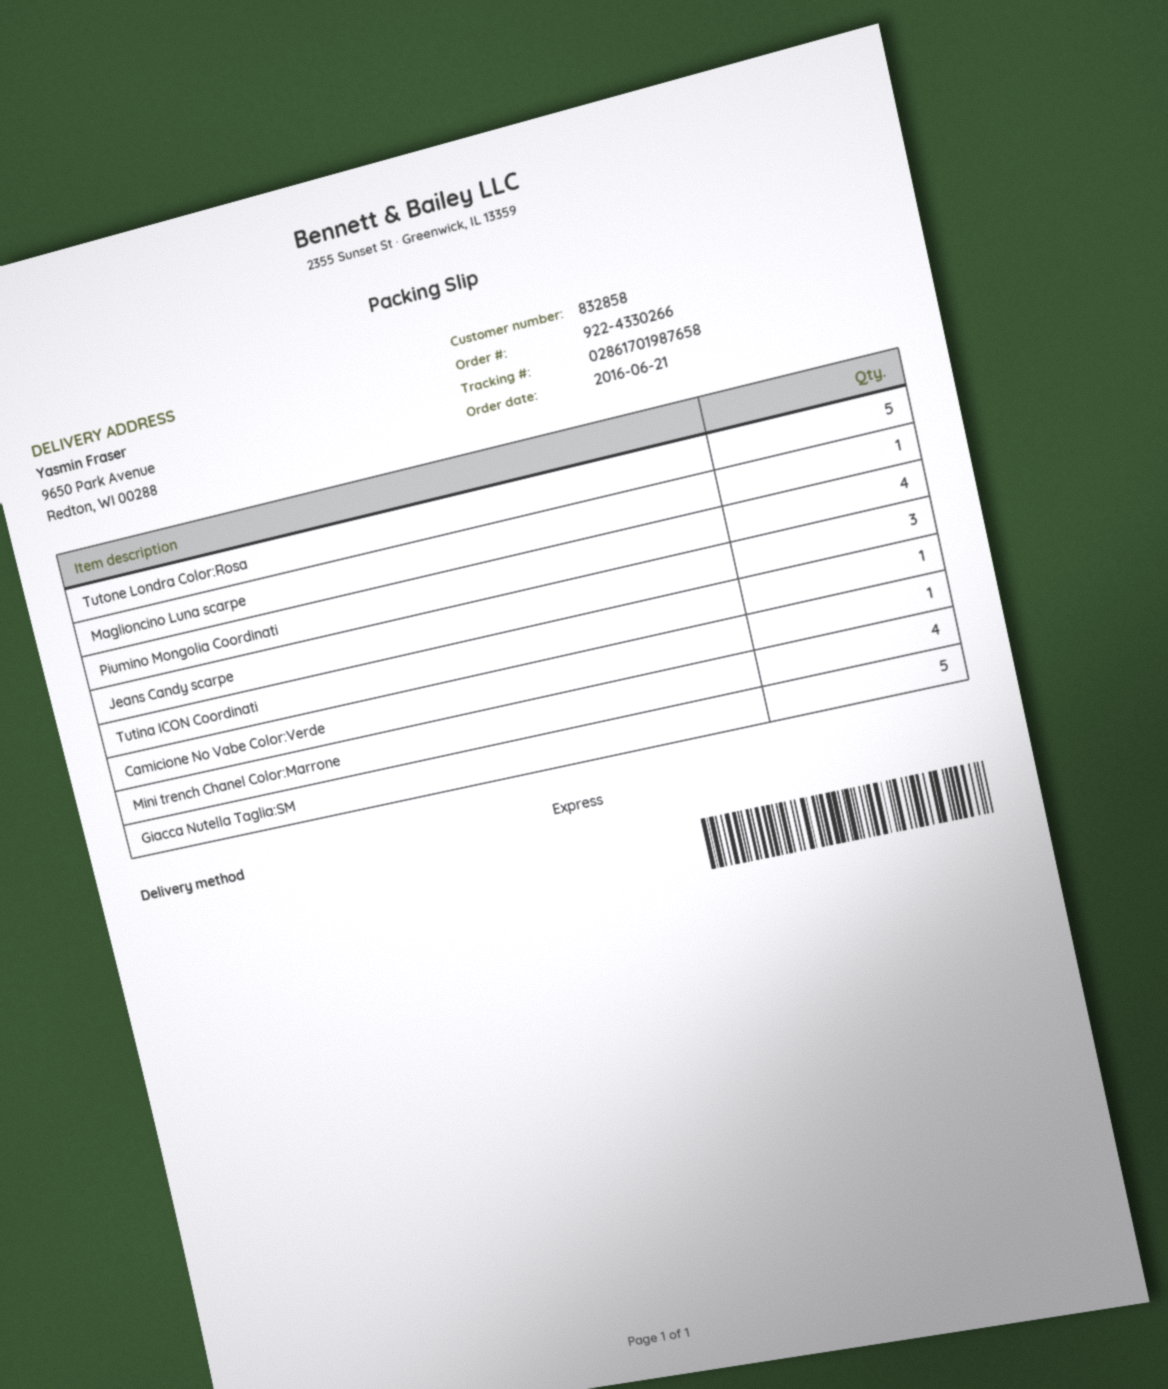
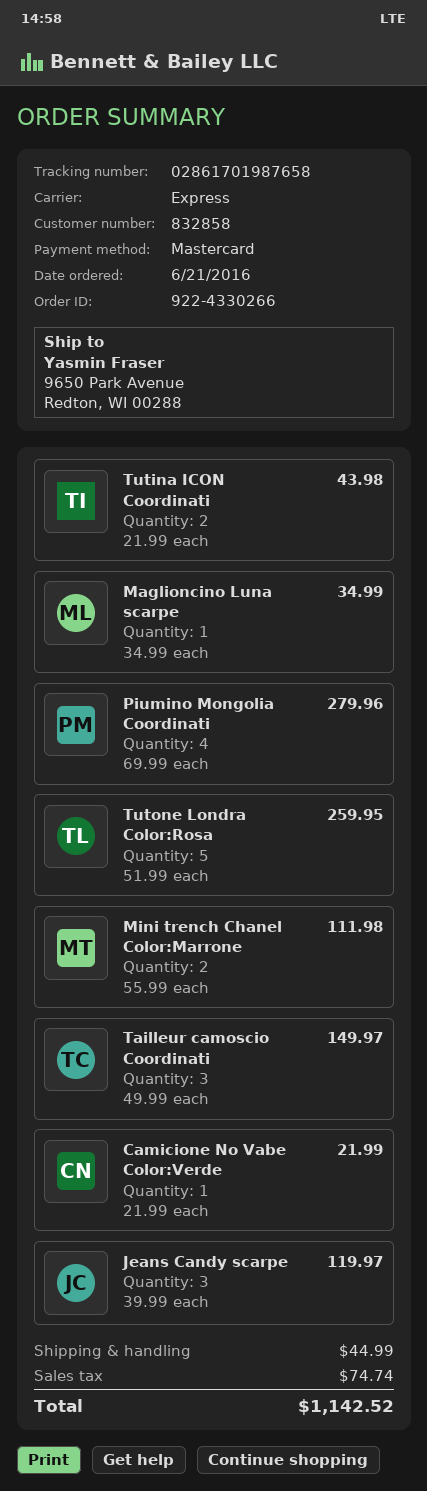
Tutina ICON Coordinati: 1 -> 2
Mini trench Chanel Color:Marrone: 4 -> 2
Giacca Nutella Taglia:SM: 5 -> none
Tailleur camoscio Coordinati: none -> 3

